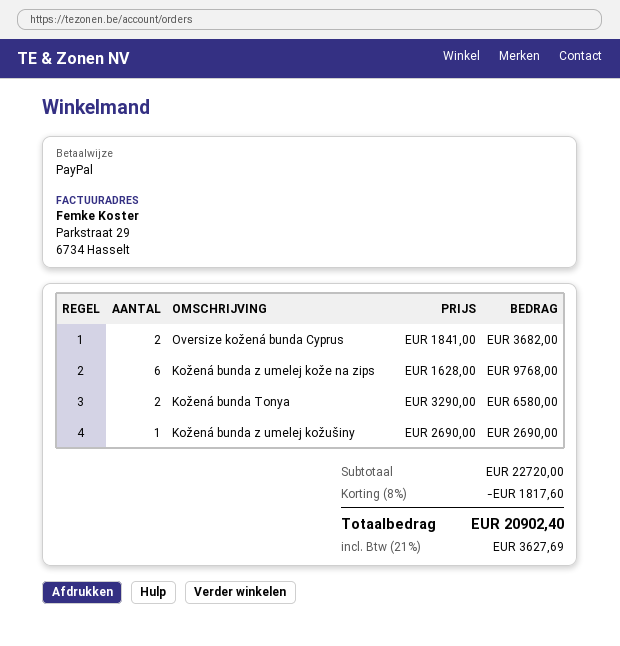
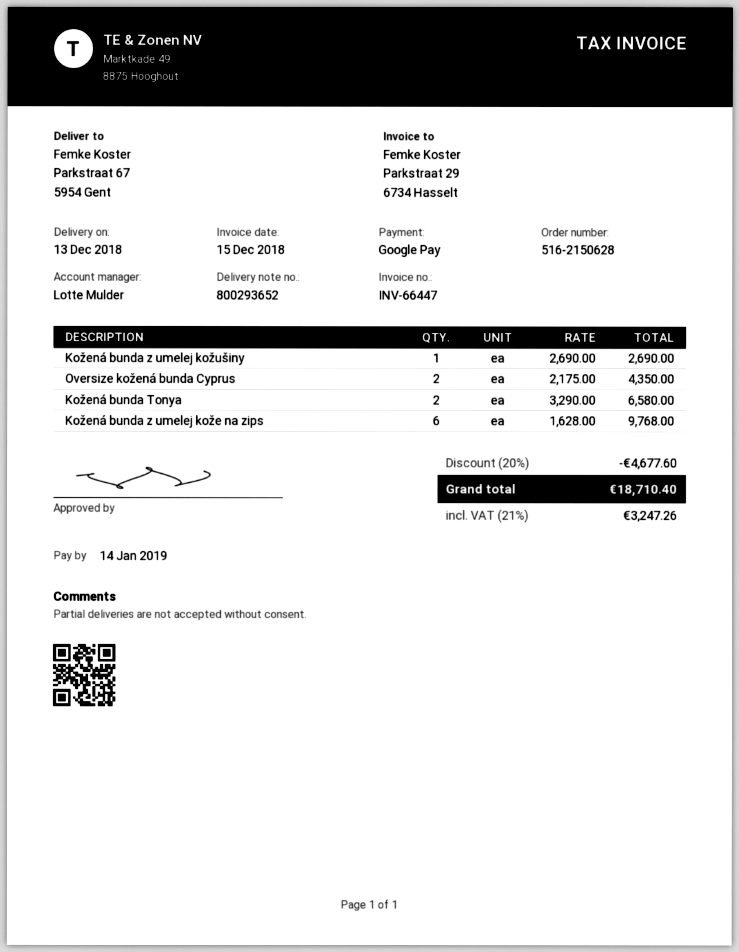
payment method: PayPal -> Google Pay
Oversize kožená bunda Cyprus: 2 x 1841.00 = 3682.00 -> 2 x 2175.00 = 4350.00
discount: 8% = 1817.60 -> 20% = 4677.60
tax: 21% = 3627.69 -> 21% = 3247.26
total: 20902.40 -> 18710.40

